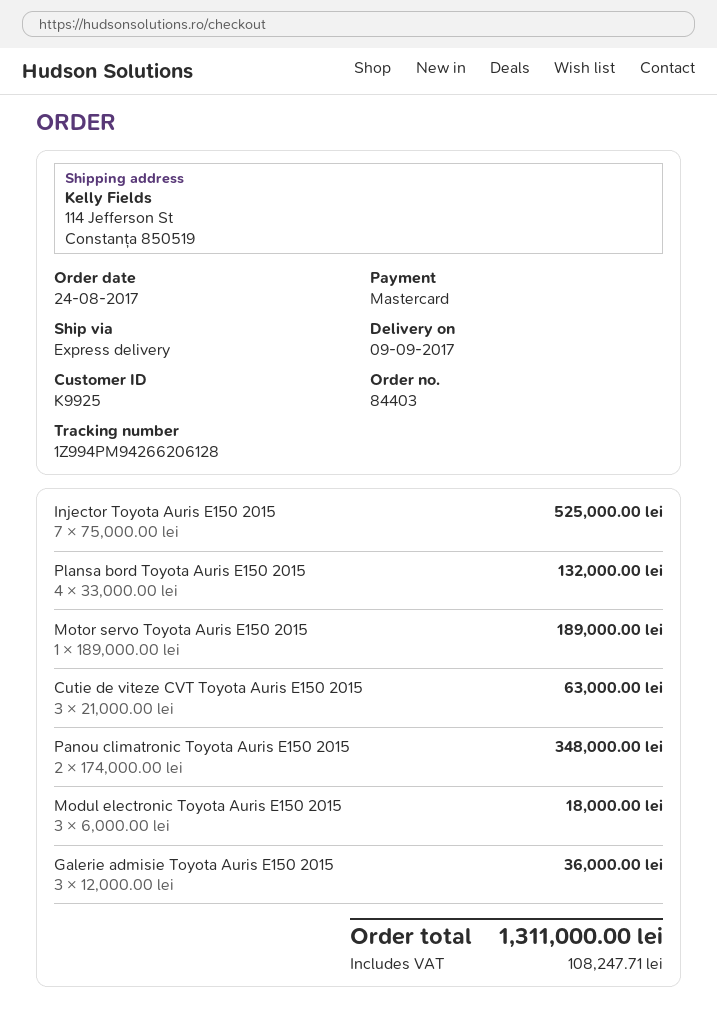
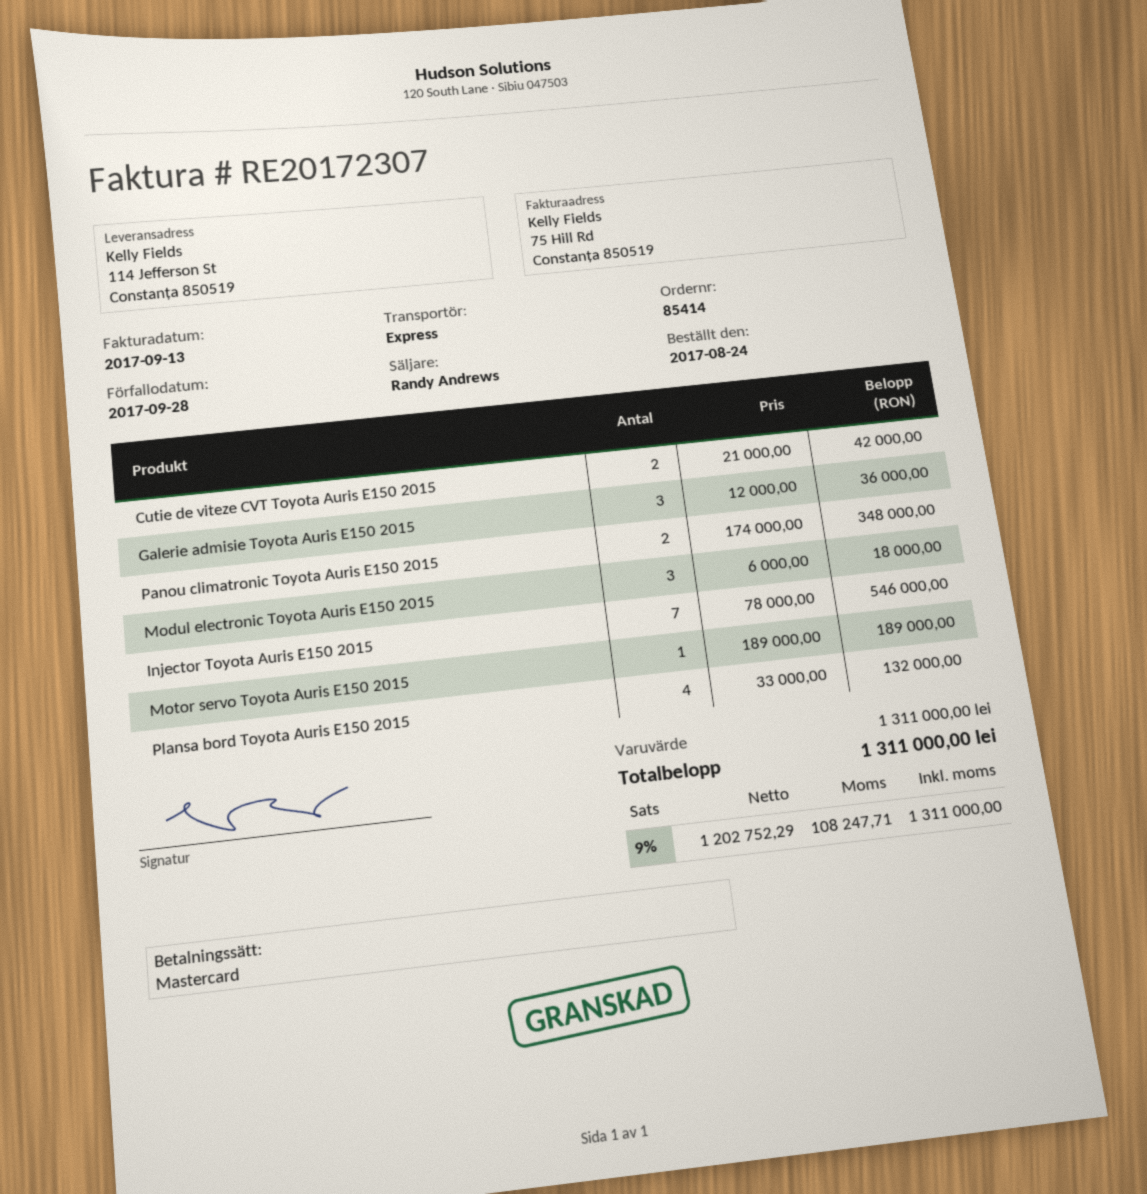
order number: 84403 -> 85414
Injector Toyota Auris E150 2015: 7 x 75000.00 = 525000.00 -> 7 x 78000.00 = 546000.00
Cutie de viteze CVT Toyota Auris E150 2015: 3 x 21000.00 = 63000.00 -> 2 x 21000.00 = 42000.00

